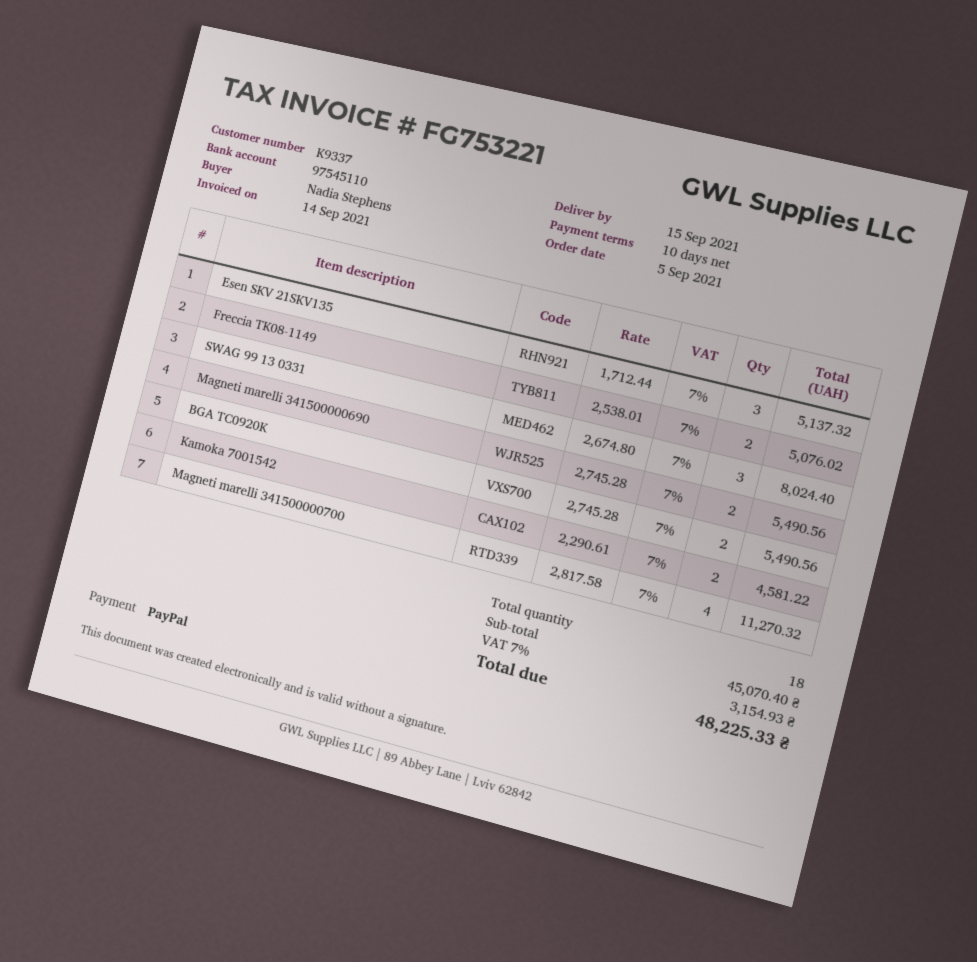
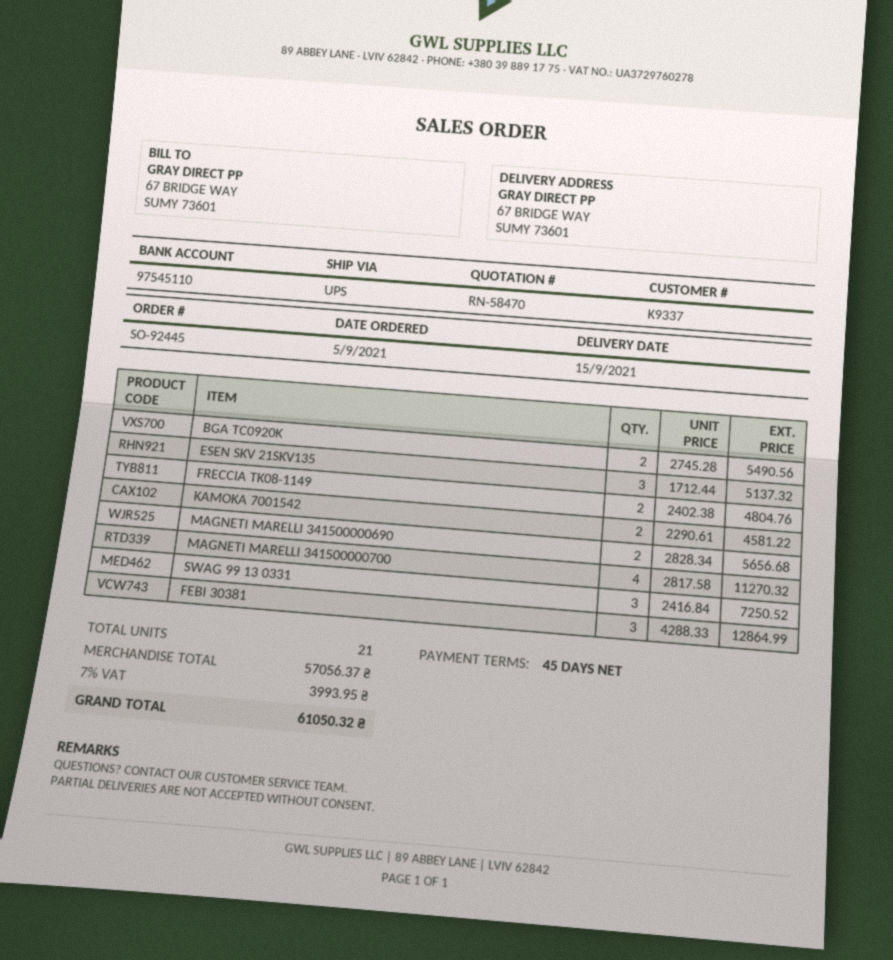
payment terms: 10 days -> 45 days
Freccia TK08-1149: 2 x 2538.01 = 5076.02 -> 2 x 2402.38 = 4804.76
SWAG 99 13 0331: 3 x 2674.80 = 8024.40 -> 3 x 2416.84 = 7250.52
Magneti marelli 341500000690: 2 x 2745.28 = 5490.56 -> 2 x 2828.34 = 5656.68
FEBI 30381: none -> 3 x 4288.33 = 12864.99
total quantity: 18 -> 21
subtotal: 45070.40 -> 57056.37
tax: 7% = 3154.93 -> 7% = 3993.95
total: 48225.33 -> 61050.32

